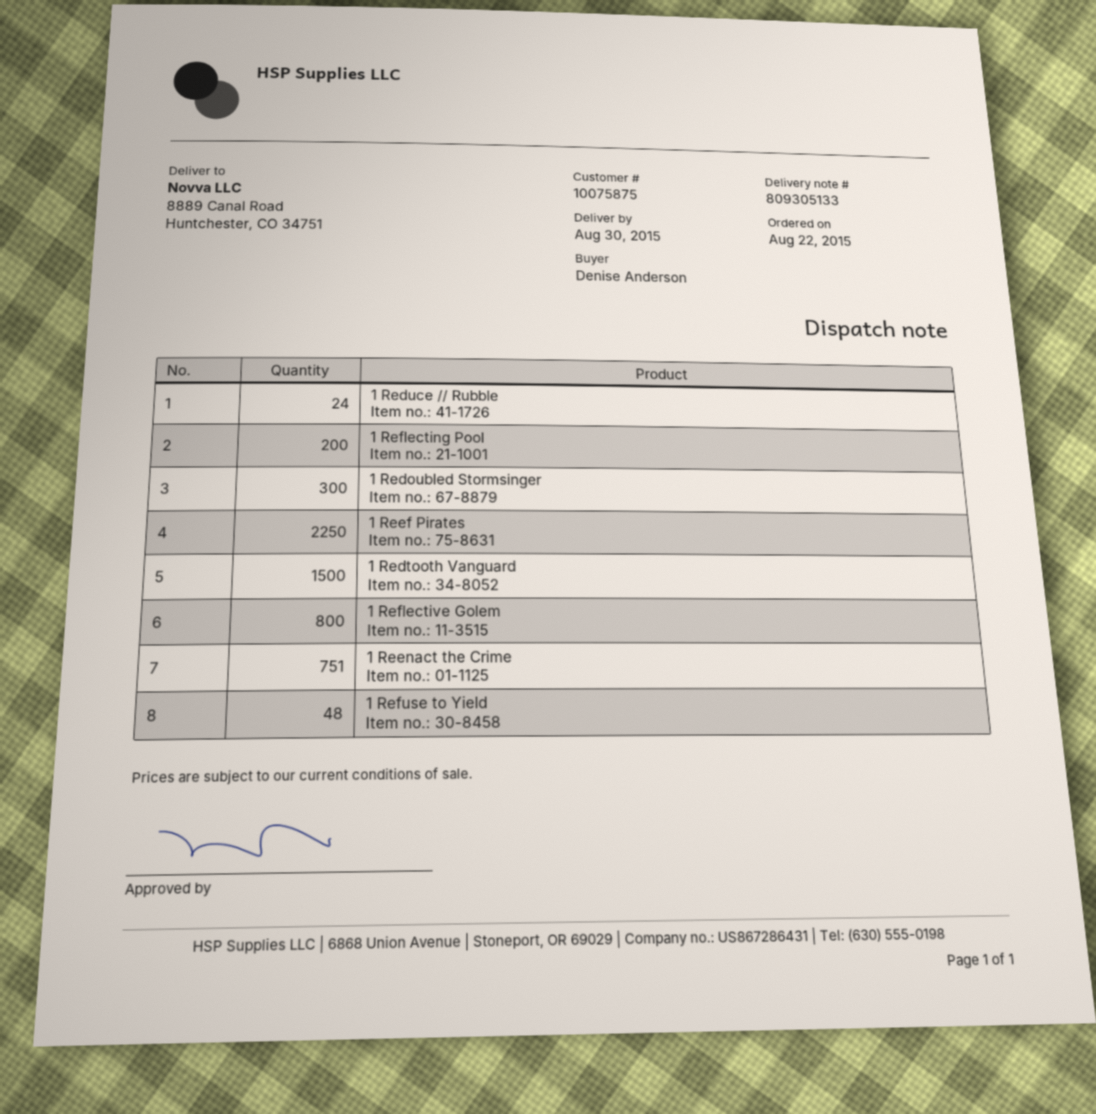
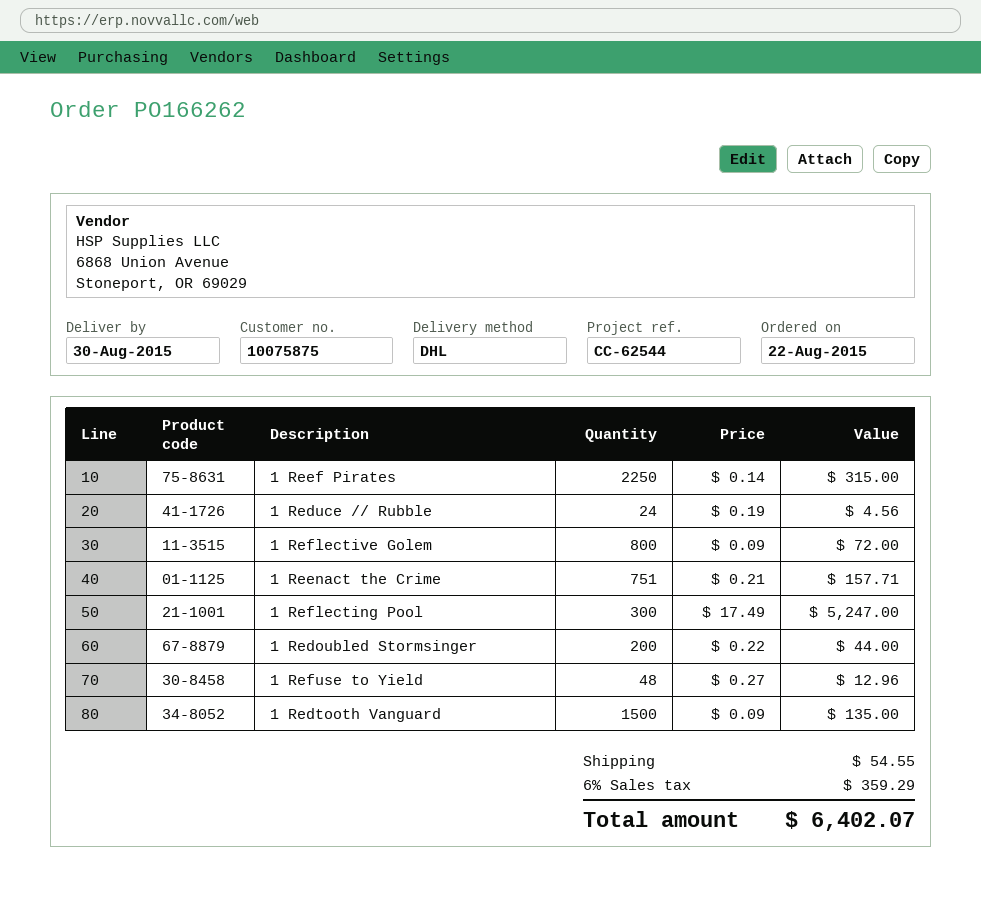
1 Reflecting Pool: 200 -> 300
1 Redoubled Stormsinger: 300 -> 200

